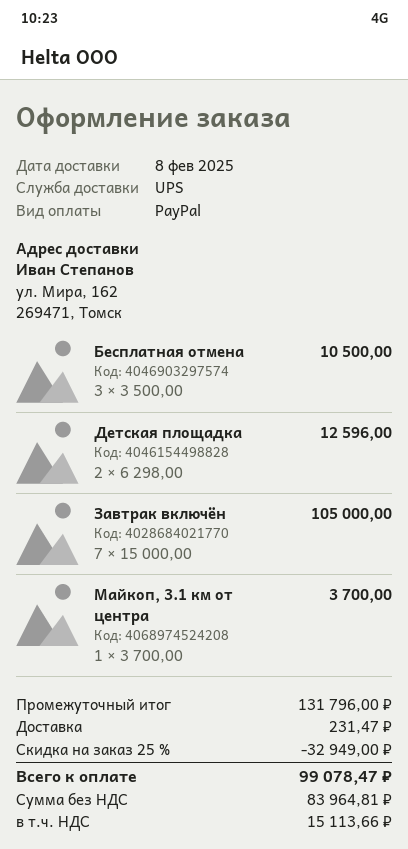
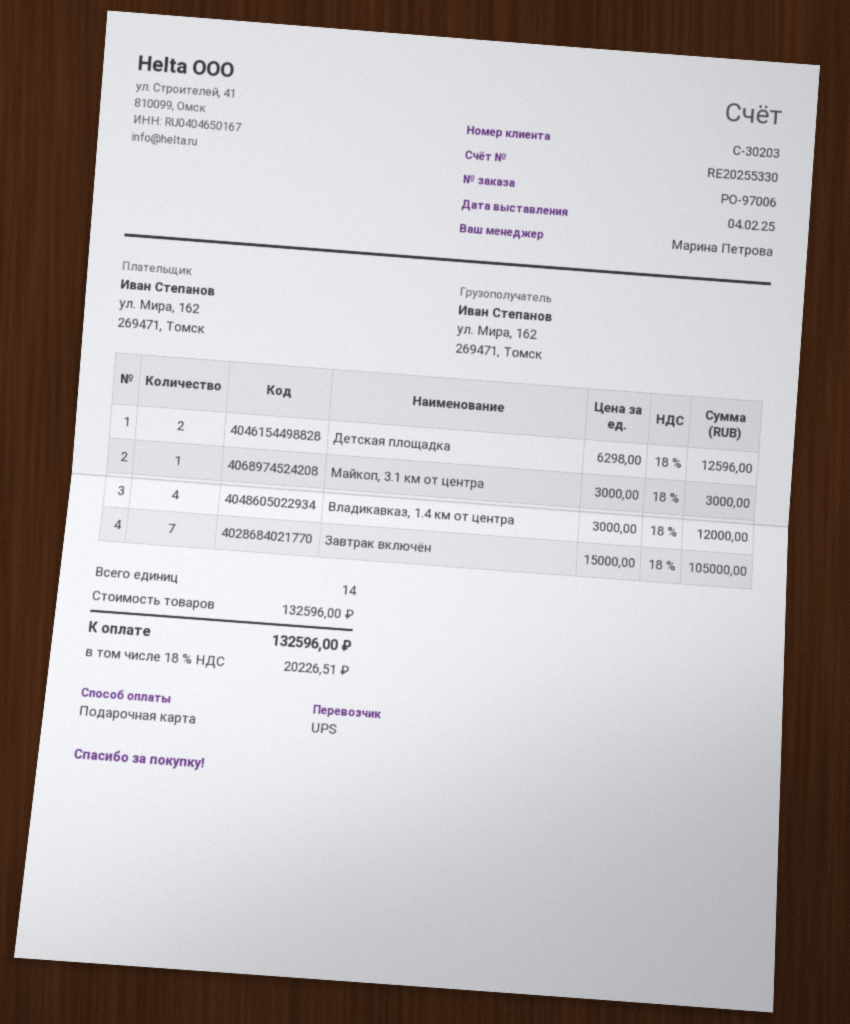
payment method: PayPal -> gift card
Бесплатная отмена: 3 x 3500.00 = 10500.00 -> none
Майкоп, 3.1 км от центра: 1 x 3700.00 = 3700.00 -> 1 x 3000.00 = 3000.00
Владикавказ, 1.4 км от центра: none -> 4 x 3000.00 = 12000.00
subtotal: 131796.00 -> 132596.00
discount: 25% = 32949.00 -> none
shipping: 231.47 -> none
tax: 15113.66 -> 20226.51
total: 99078.47 -> 132596.00

